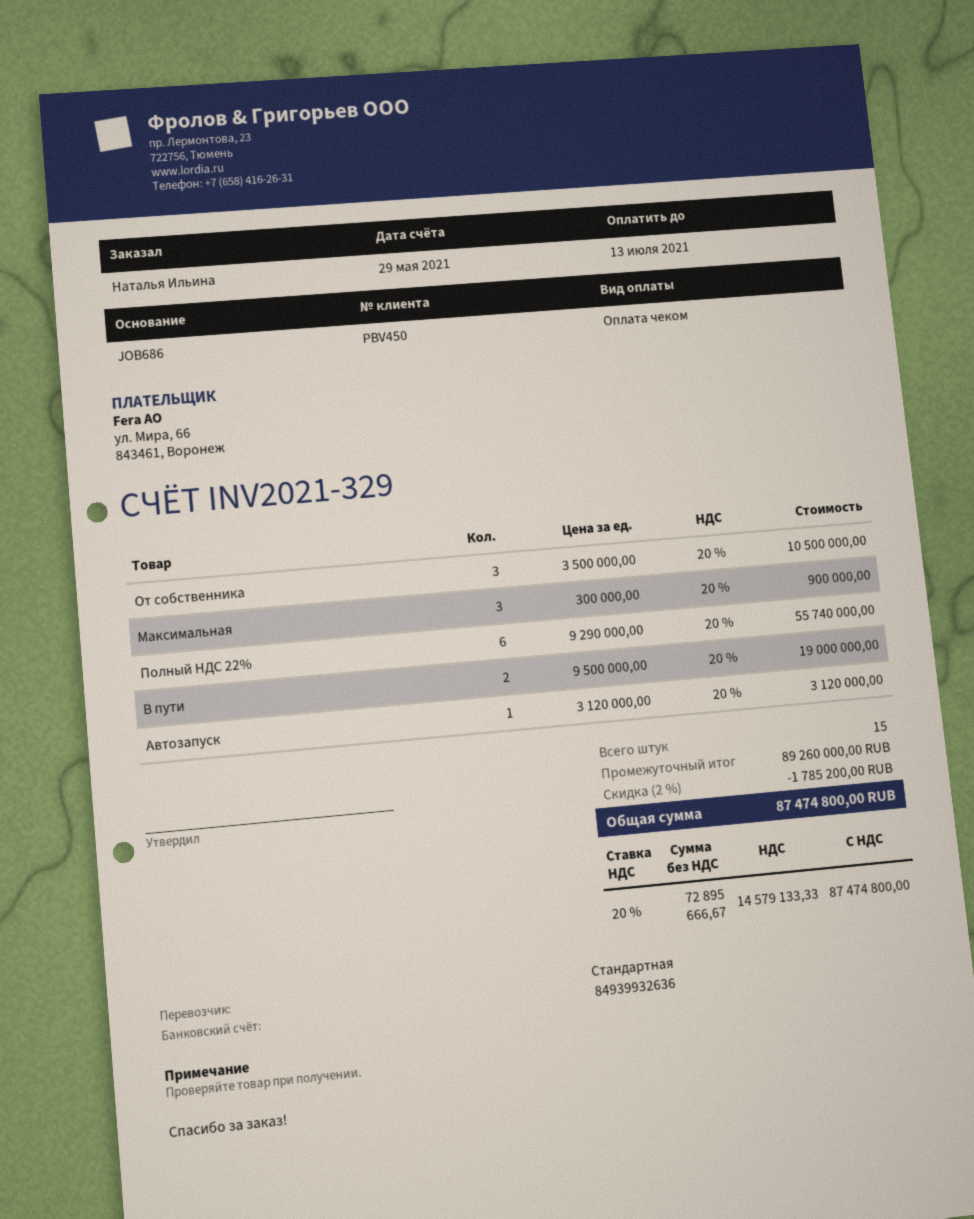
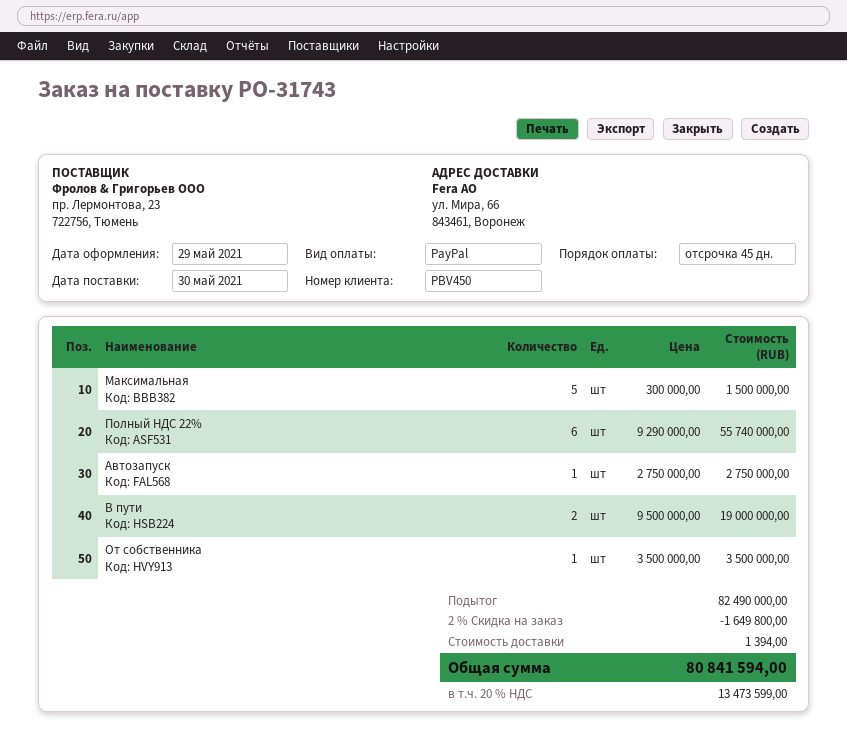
payment method: cheque -> PayPal
От собственника: 3 x 3500000.00 = 10500000.00 -> 1 x 3500000.00 = 3500000.00
Максимальная: 3 x 300000.00 = 900000.00 -> 5 x 300000.00 = 1500000.00
Автозапуск: 1 x 3120000.00 = 3120000.00 -> 1 x 2750000.00 = 2750000.00
subtotal: 89260000.00 -> 82490000.00
discount: 2% = 1785200.00 -> 2% = 1649800.00
shipping: none -> 1394.00
tax: 20% = 14579133.33 -> 20% = 13473599.00
total: 87474800.00 -> 80841594.00

